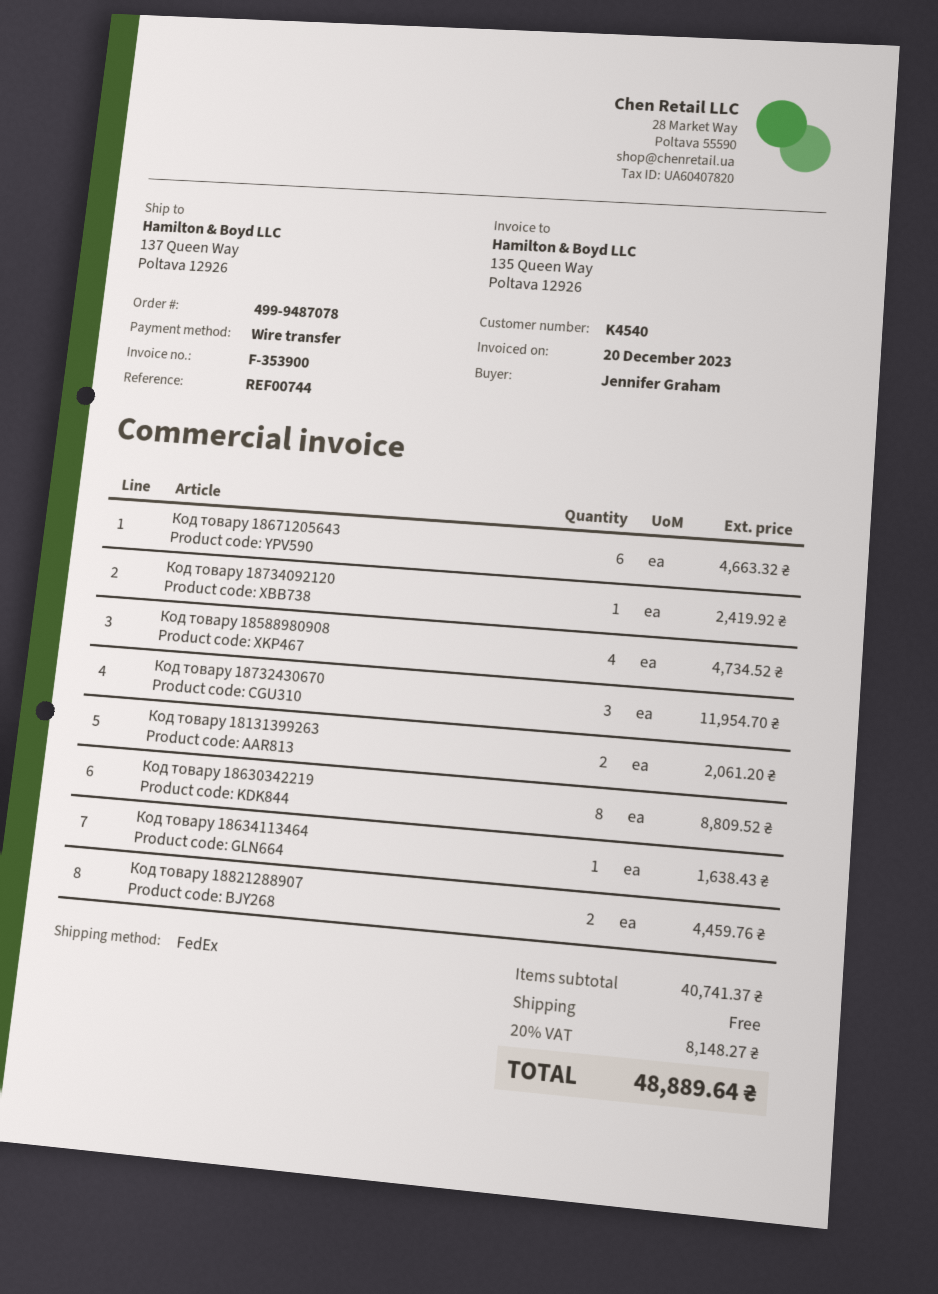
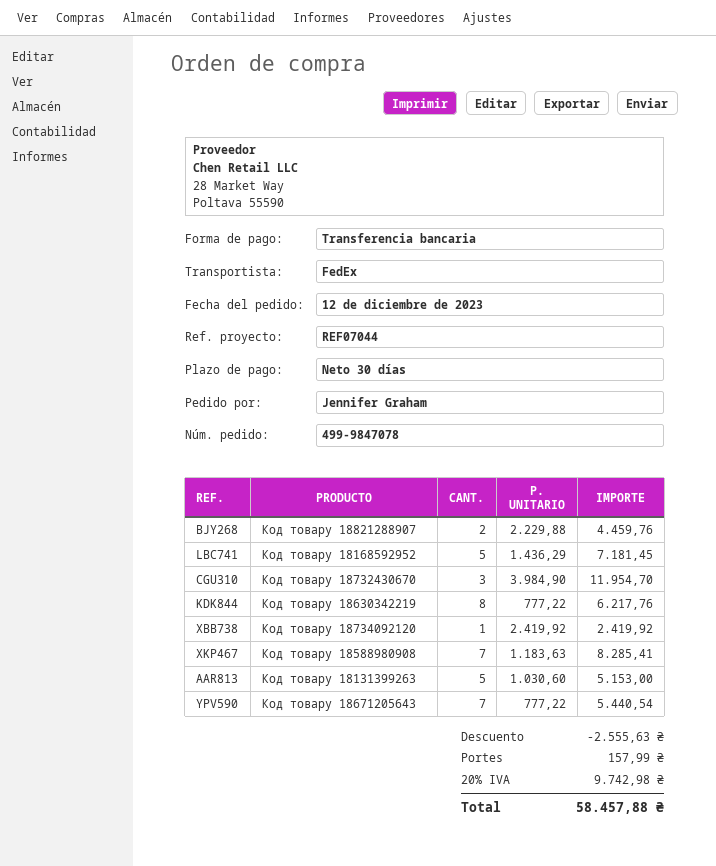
order number: 499-9487078 -> 499-9847078
reference: REF00744 -> REF07044
Код товару 18671205643: 6 for 4663.32 -> 7 for 5440.54
Код товару 18588980908: 4 for 4734.52 -> 7 for 8285.41
Код товару 18131399263: 2 for 2061.20 -> 5 for 5153.00
Код товару 18630342219: 8 for 8809.52 -> 8 for 6217.76
Код товару 18634113464: 1 for 1638.43 -> none
Код товару 18168592952: none -> 5 for 7181.45
discount: none -> 2555.63
shipping: 0.00 -> 157.99
tax: 20% = 8148.27 -> 20% = 9742.98
total: 48889.64 -> 58457.88

